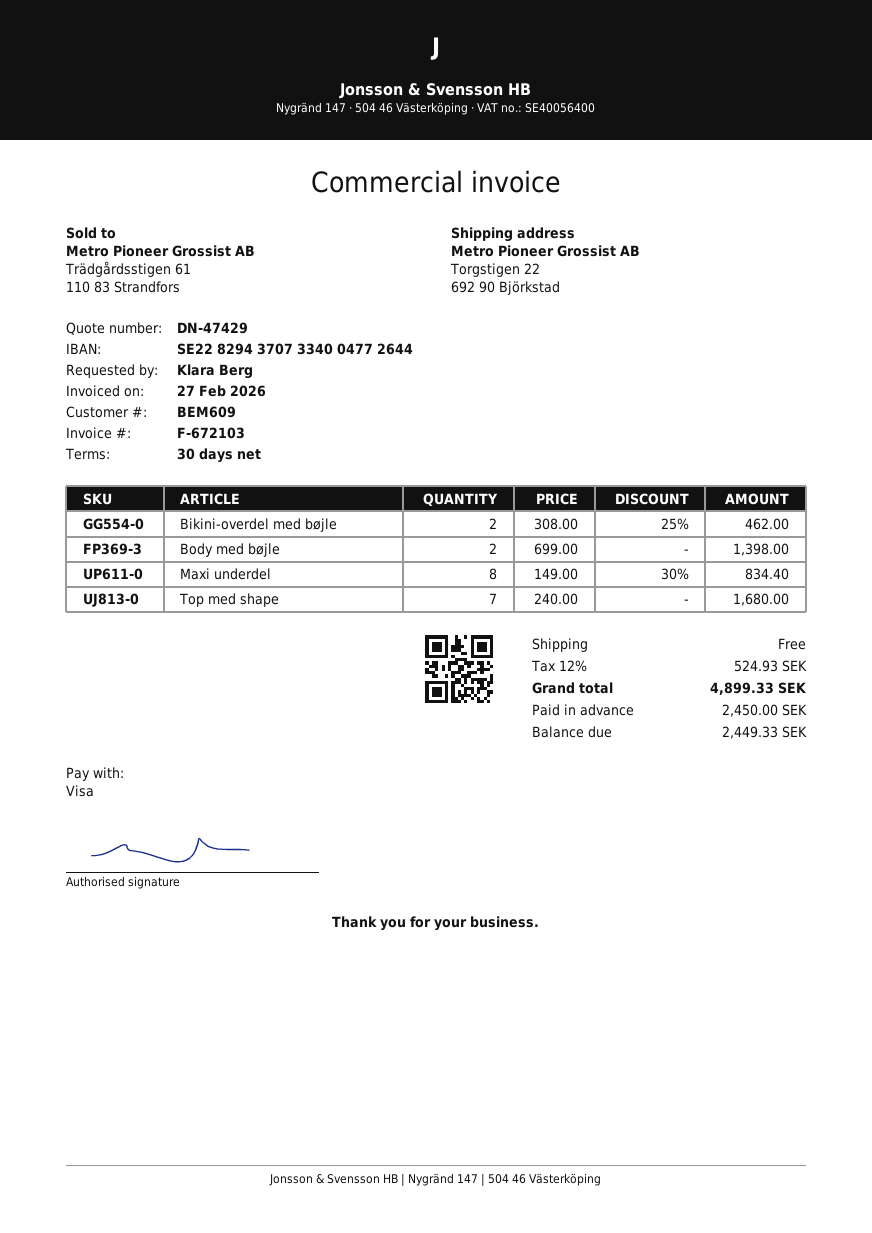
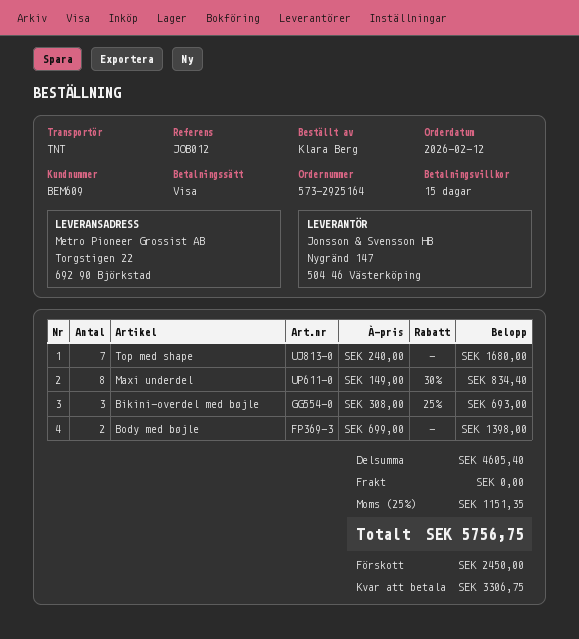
payment terms: 30 days -> 15 days
Bikini-overdel med bøjle: 2 x 308.00 - 25% = 462.00 -> 3 x 308.00 - 25% = 693.00
tax: 12% = 524.93 -> 25% = 1151.35
total: 4899.33 -> 5756.75
balance: 2449.33 -> 3306.75

